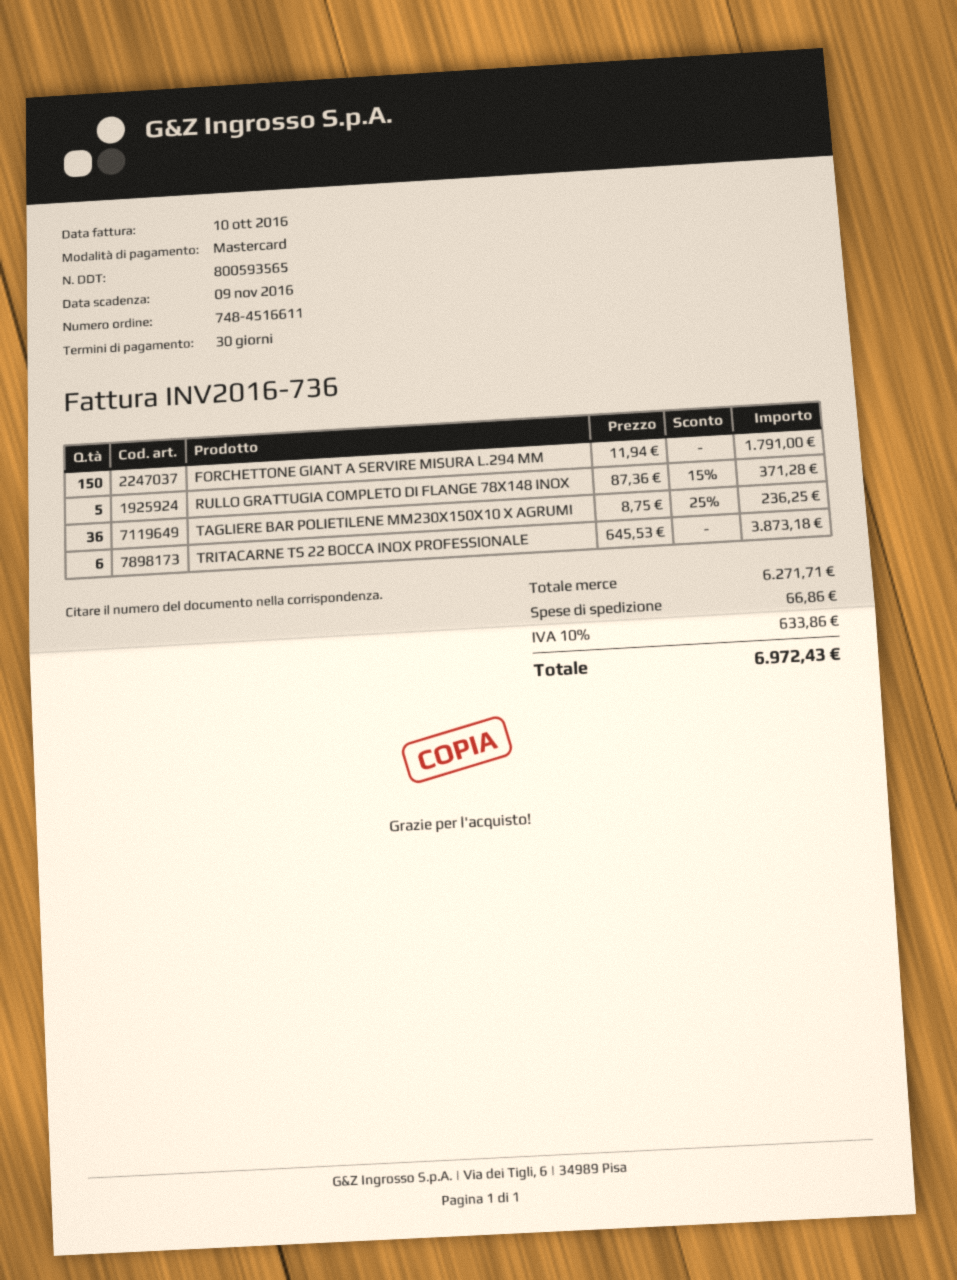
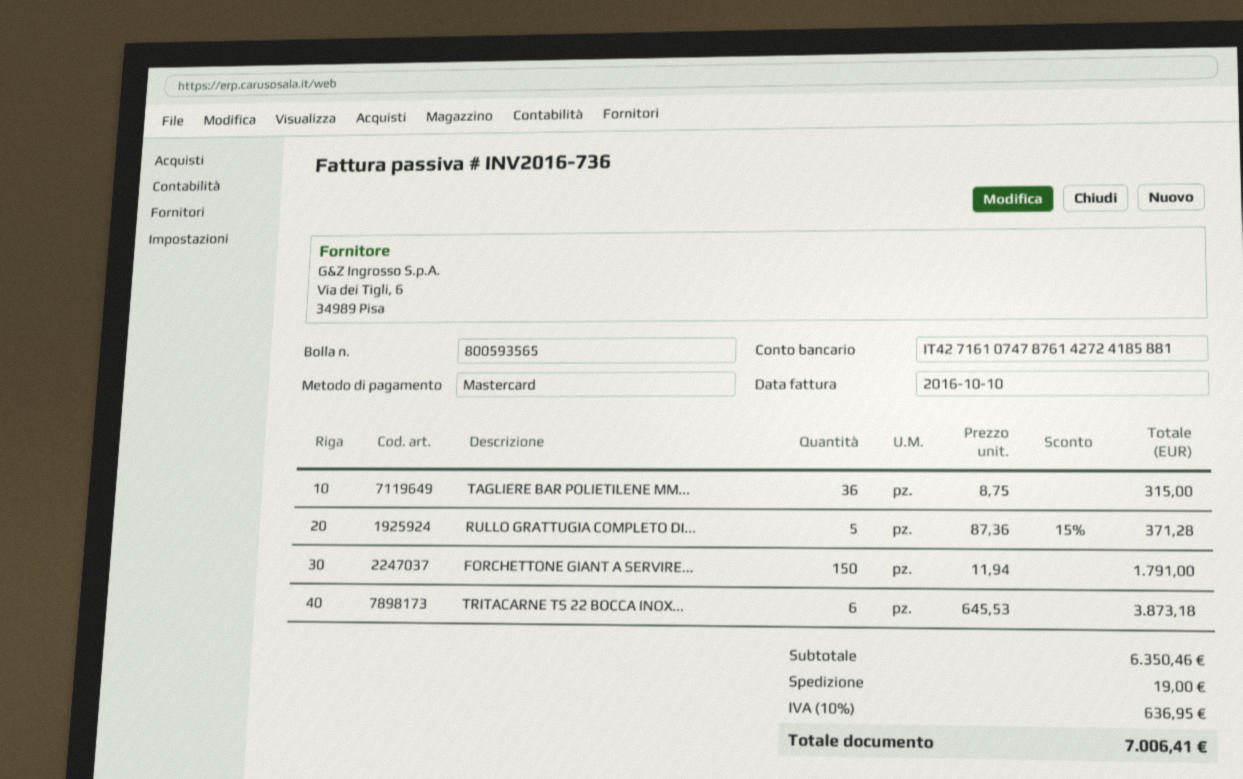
TAGLIERE BAR POLIETILENE MM230X150X10 X AGRUMI: 36 x 8.75 - 25% = 236.25 -> 36 x 8.75 = 315.00
subtotal: 6271.71 -> 6350.46
shipping: 66.86 -> 19.00
tax: 10% = 633.86 -> 10% = 636.95
total: 6972.43 -> 7006.41

